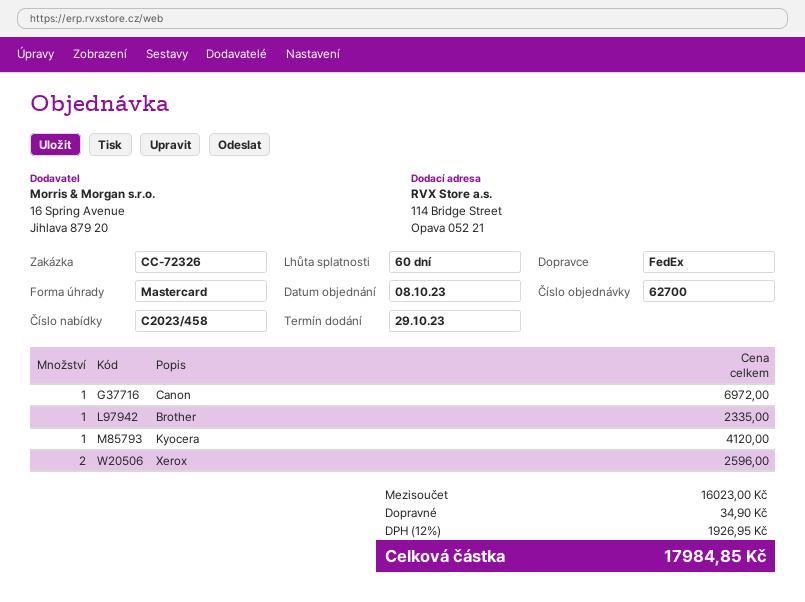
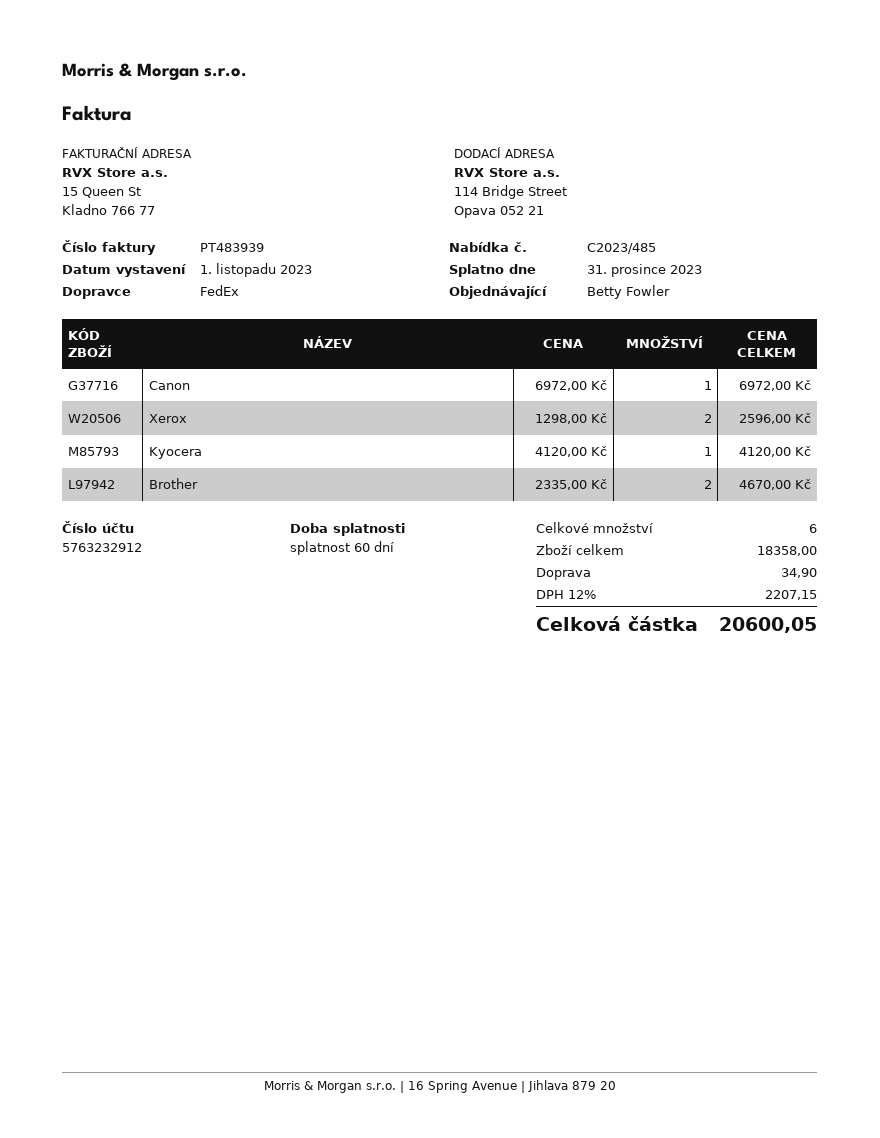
quote number: C2023/458 -> C2023/485
Brother: 1 for 2335.00 -> 2 for 4670.00
subtotal: 16023.00 -> 18358.00
tax: 12% = 1926.95 -> 12% = 2207.15
total: 17984.85 -> 20600.05

